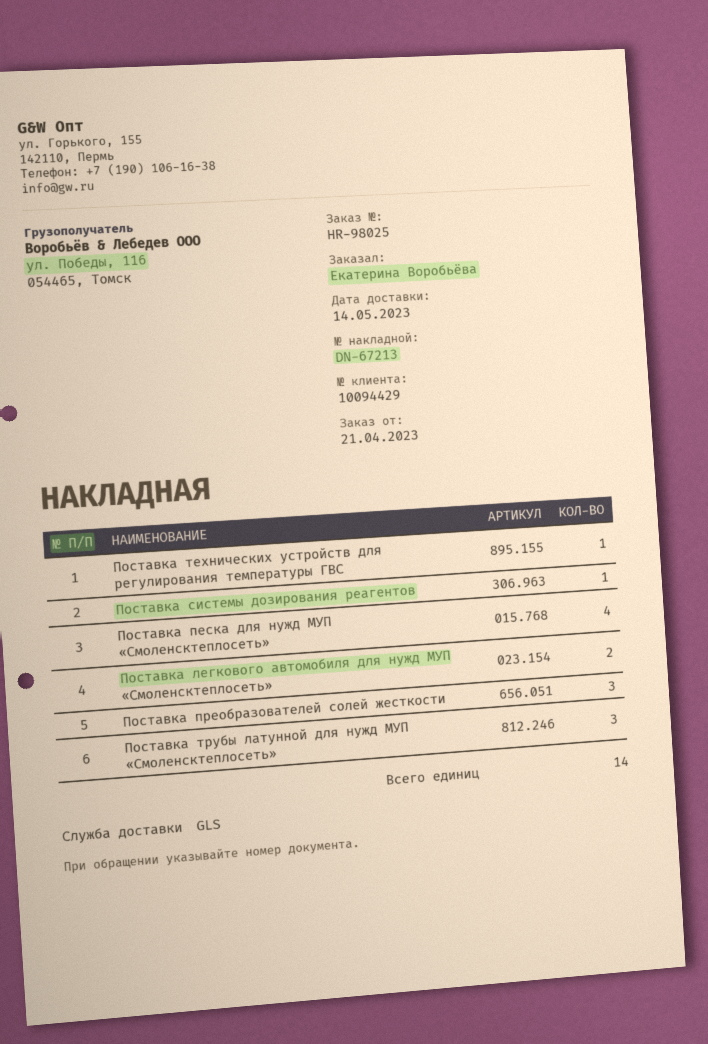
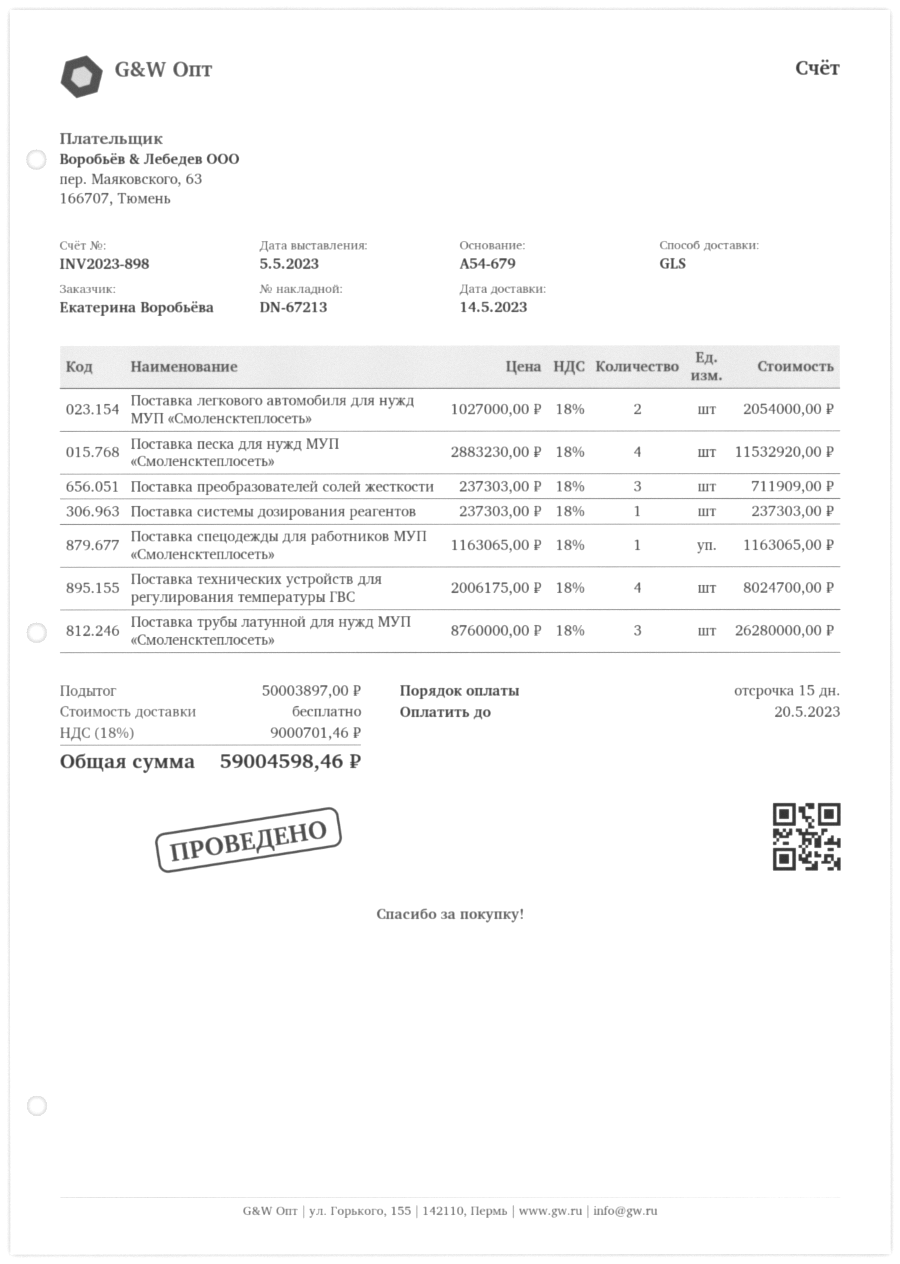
Поставка технических устройств для регулирования температуры ГВС: 1 -> 4
Поставка спецодежды для работников МУП «Смоленсктеплосеть»: none -> 1

